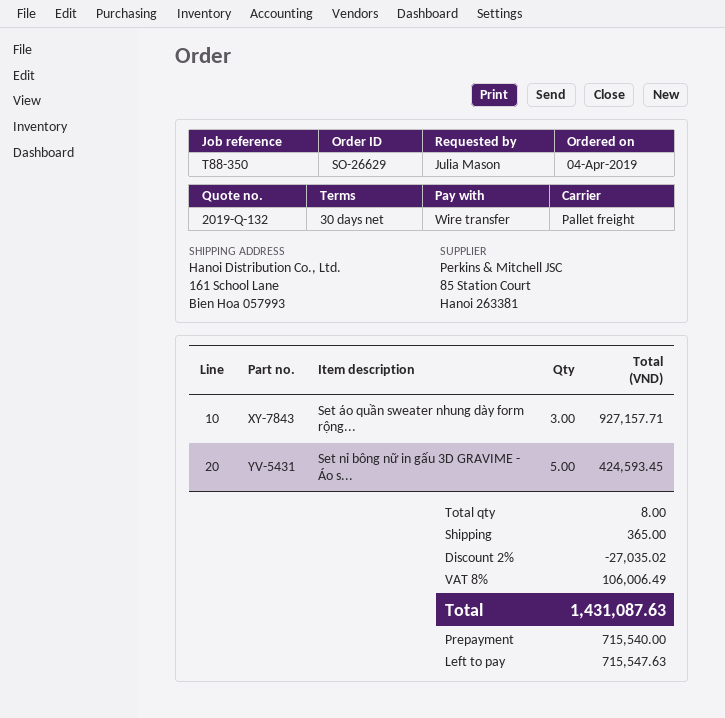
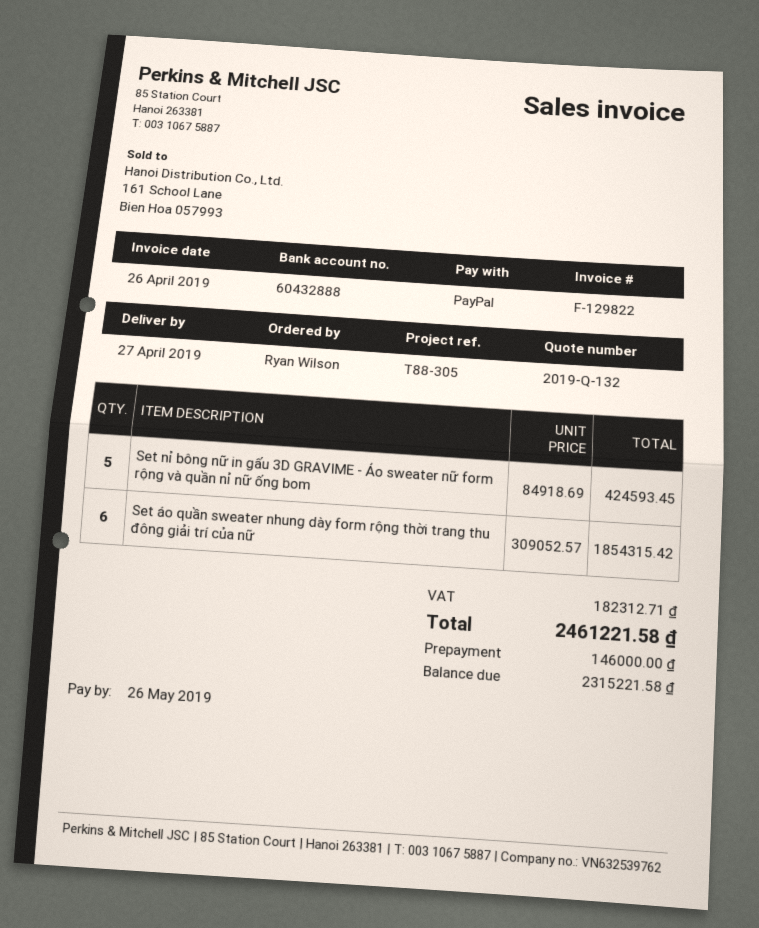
reference: T88-350 -> T88-305
ordered by: Julia Mason -> Ryan Wilson
payment method: bank transfer -> PayPal
Set áo quần sweater nhung dày form rộng...: 3 for 927157.71 -> 6 for 1854315.42
discount: 2% = 27035.02 -> none
shipping: 365.00 -> none
tax: 106006.49 -> 182312.71
total: 1431087.63 -> 2461221.58
deposit: 715540.00 -> 146000.00
balance: 715547.63 -> 2315221.58

